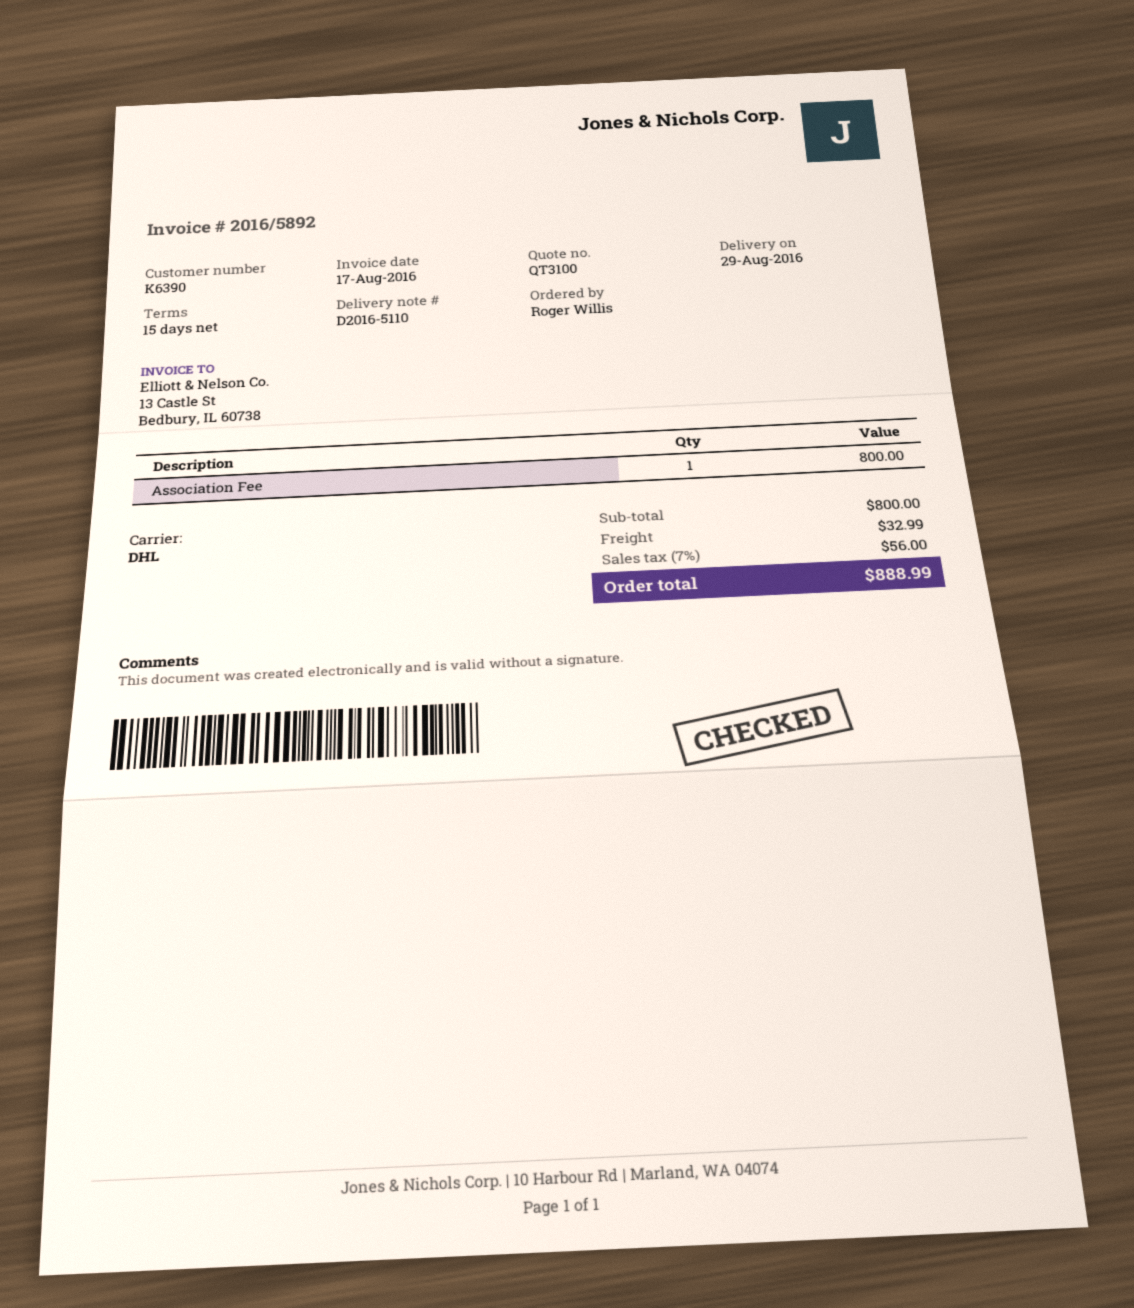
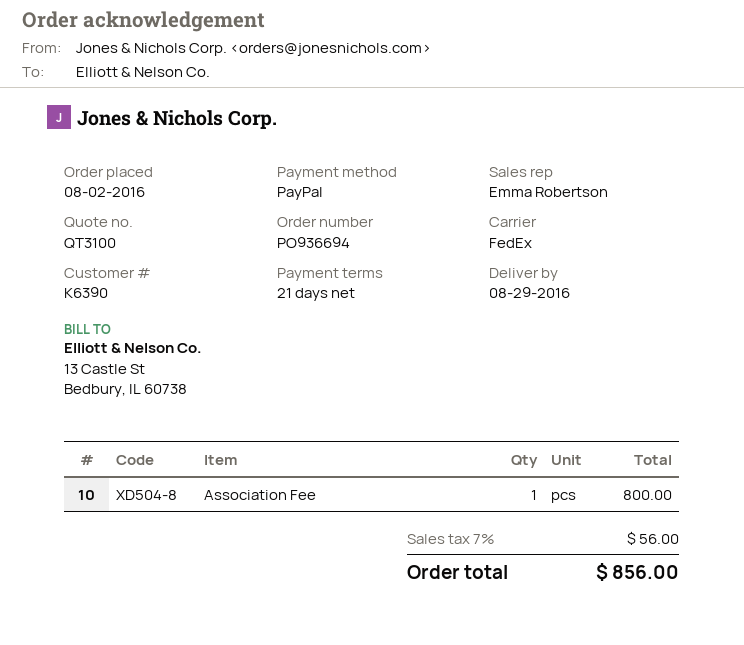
payment terms: 15 days -> 21 days
shipping method: DHL -> FedEx
shipping: 32.99 -> none
total: 888.99 -> 856.00

